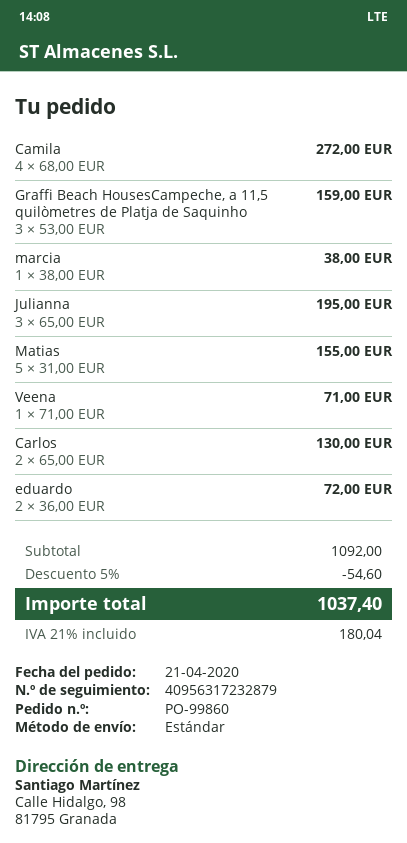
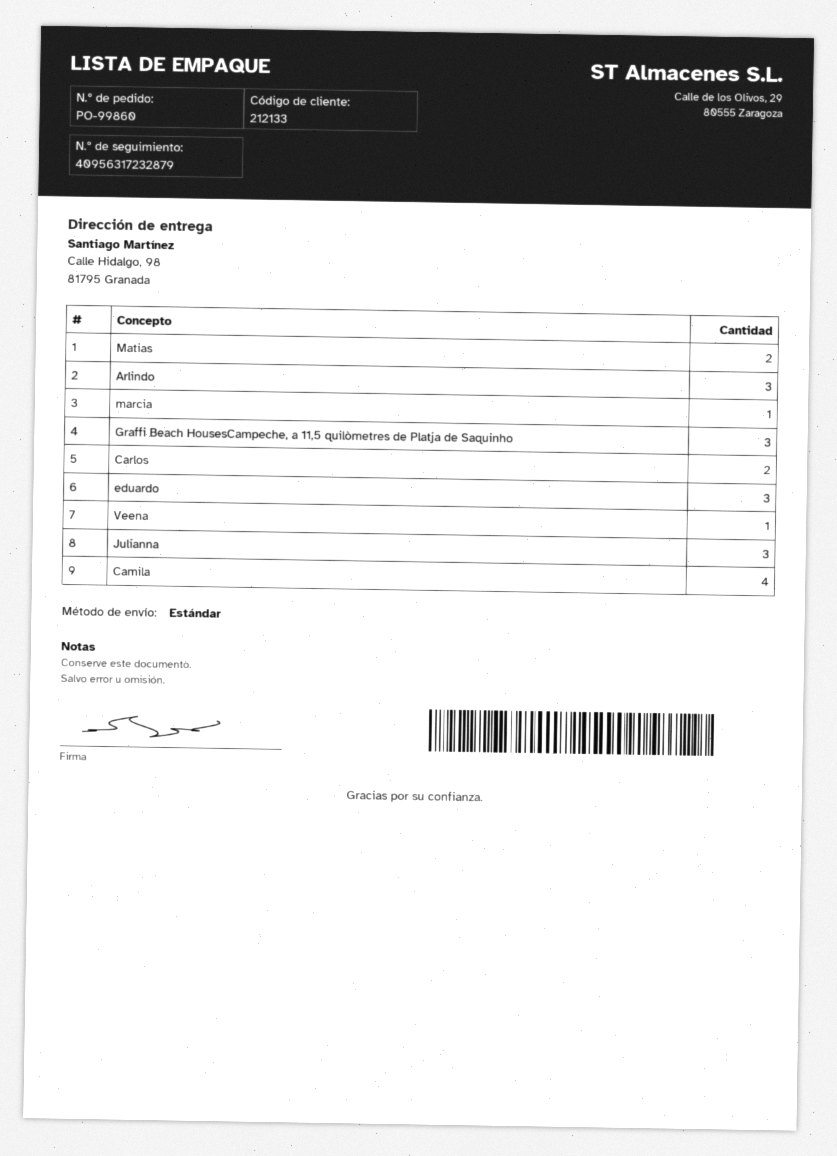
Matias: 5 -> 2
eduardo: 2 -> 3
Arlindo: none -> 3

